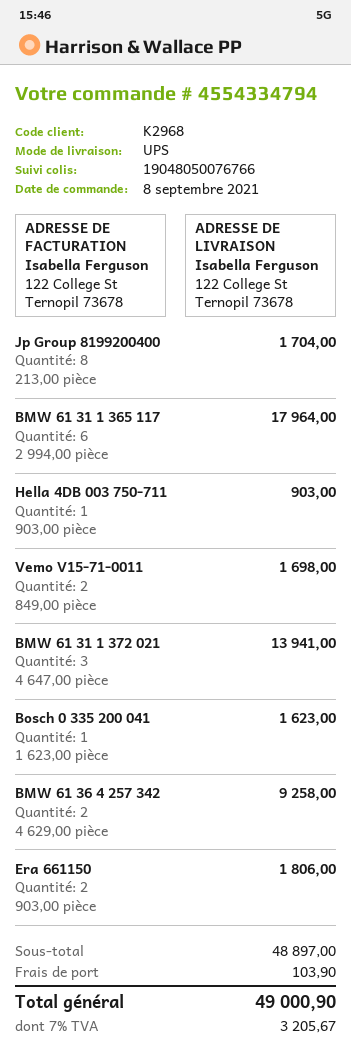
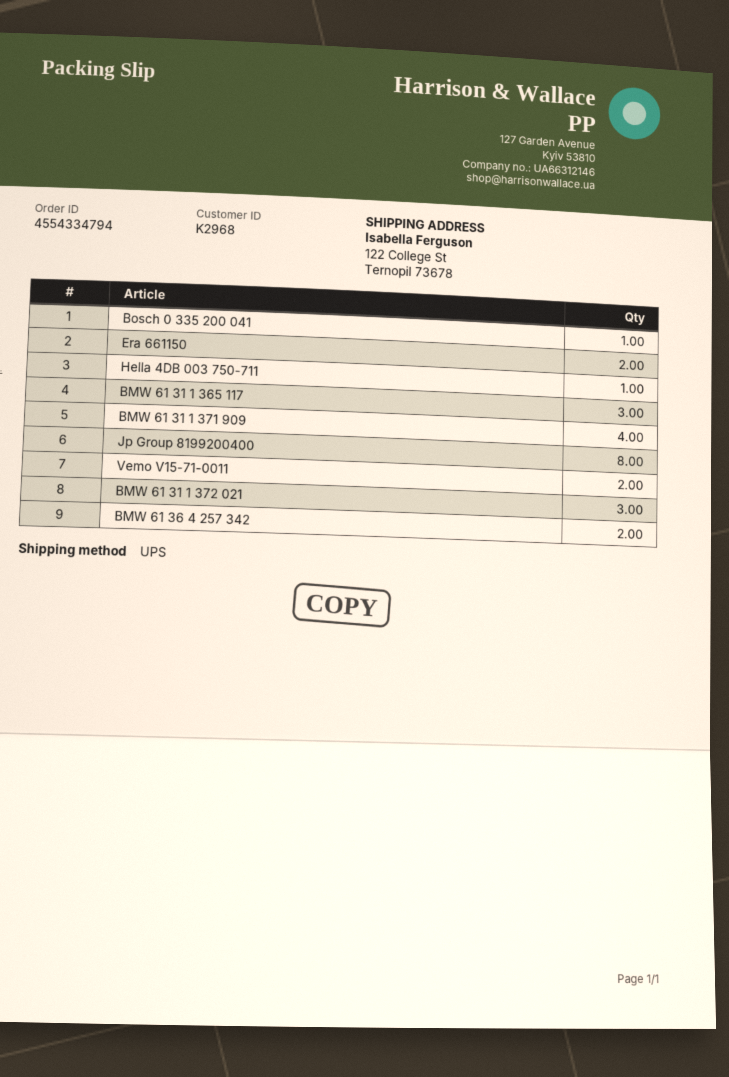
BMW 61 31 1 365 117: 6 -> 3
BMW 61 31 1 371 909: none -> 4

